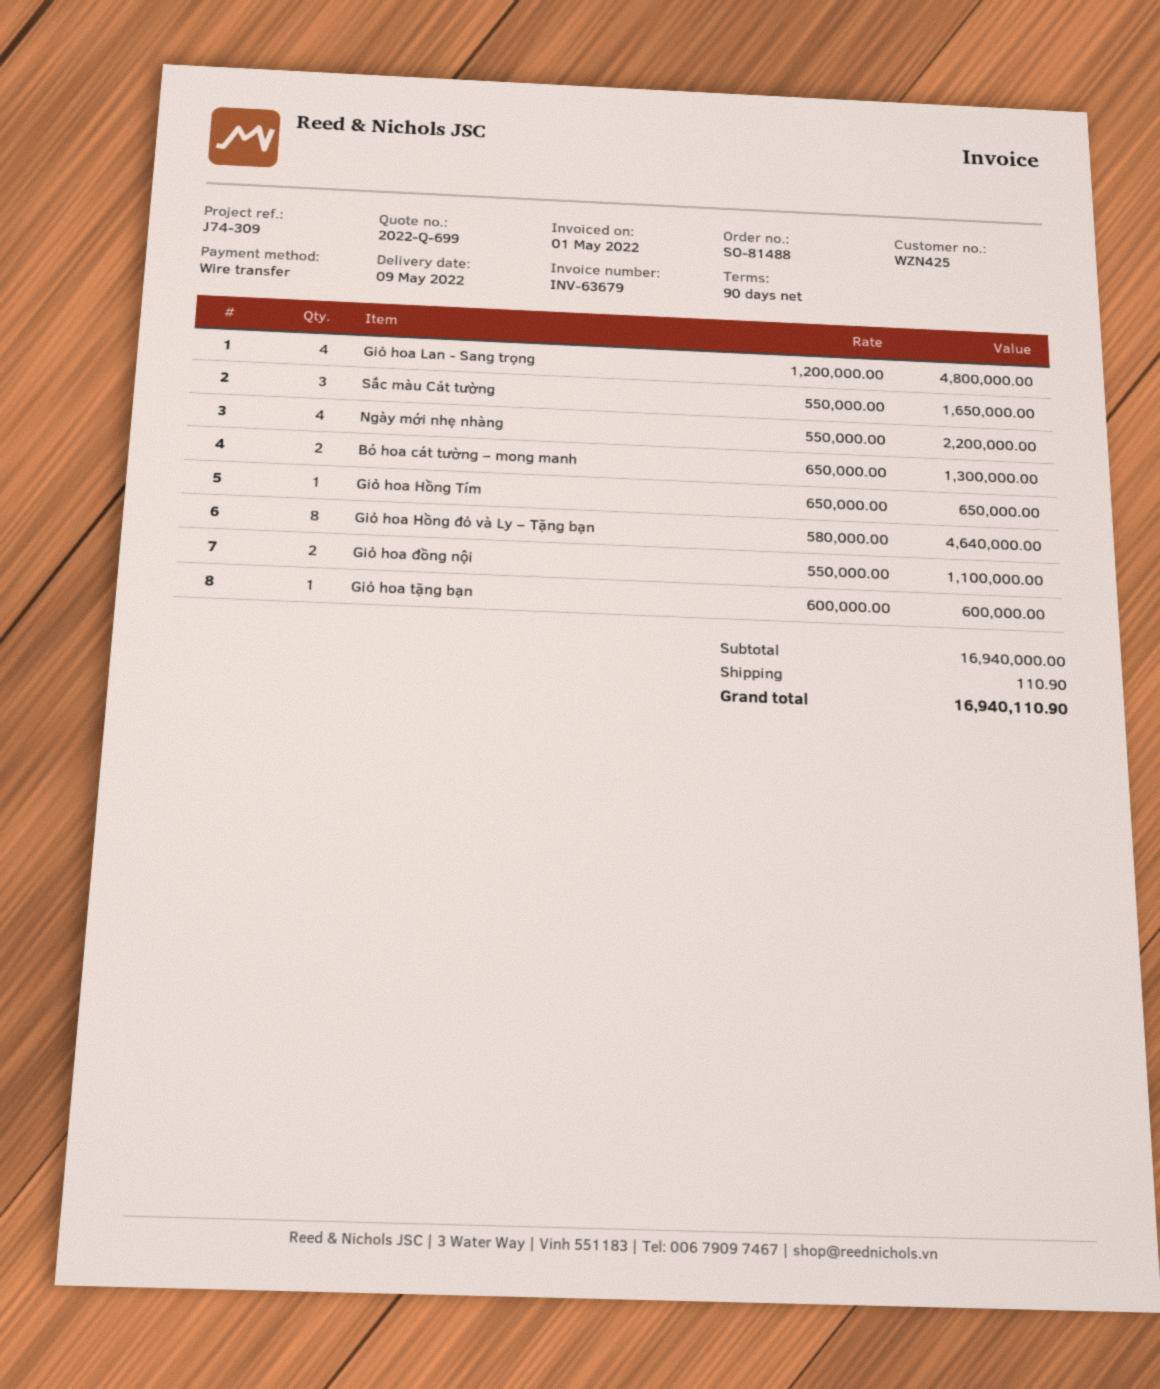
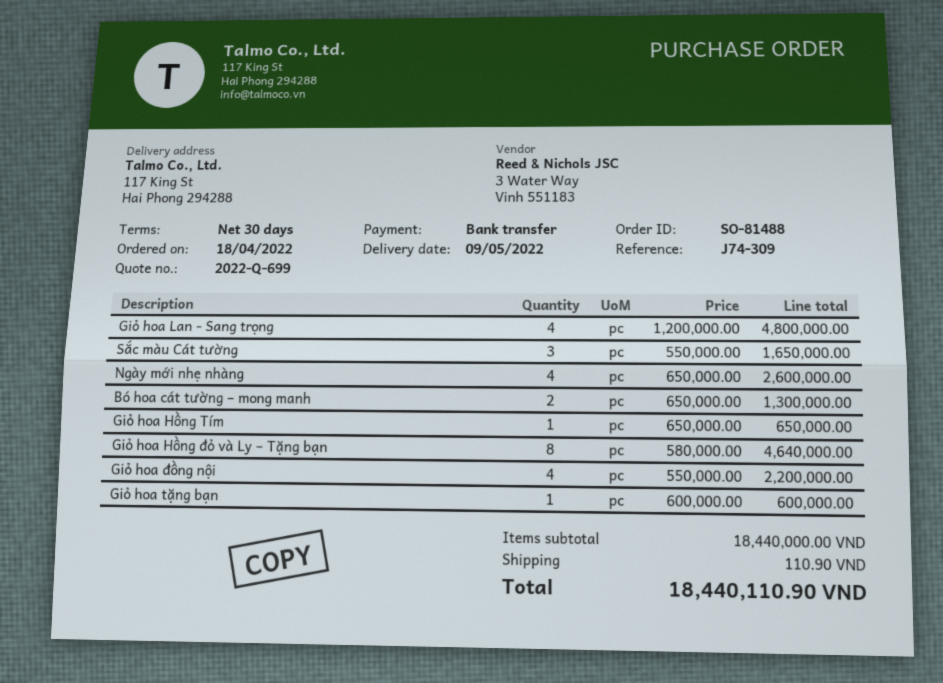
payment terms: 90 days -> 30 days
Ngày mới nhẹ nhàng: 4 x 550000.00 = 2200000.00 -> 4 x 650000.00 = 2600000.00
Giỏ hoa đồng nội: 2 x 550000.00 = 1100000.00 -> 4 x 550000.00 = 2200000.00
subtotal: 16940000.00 -> 18440000.00
total: 16940110.90 -> 18440110.90

